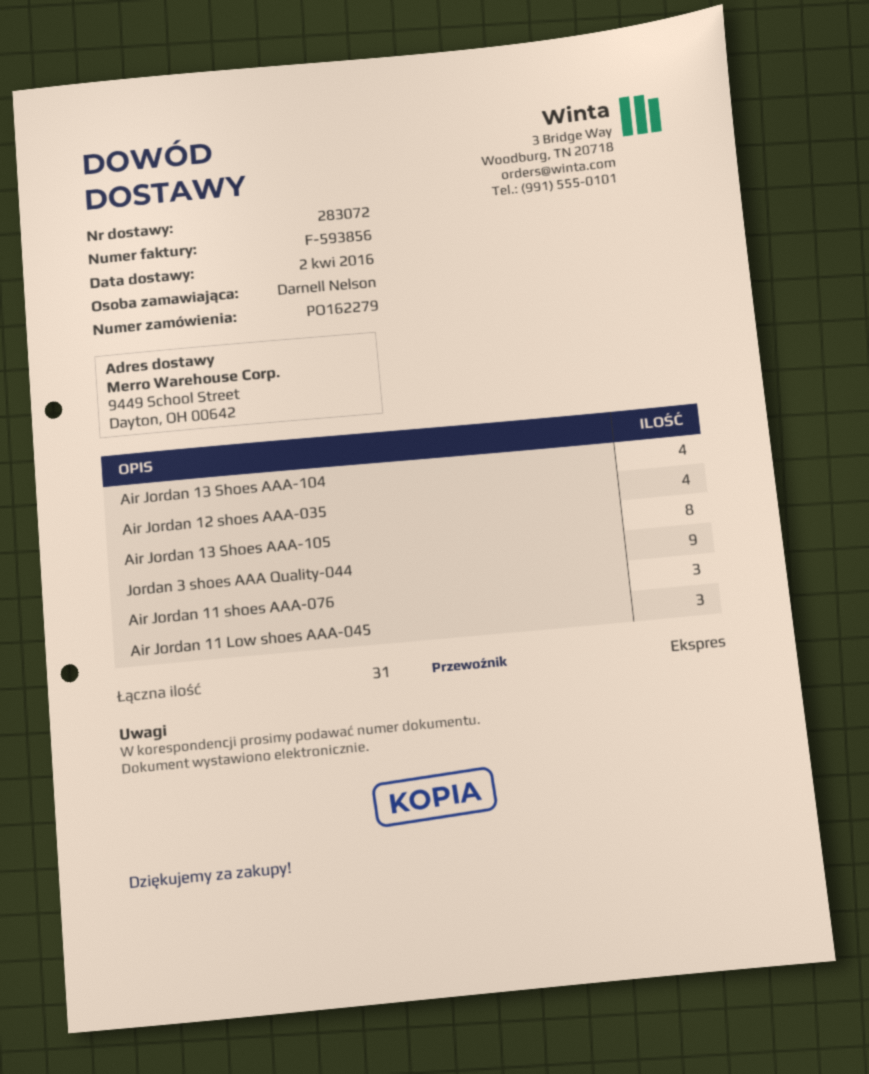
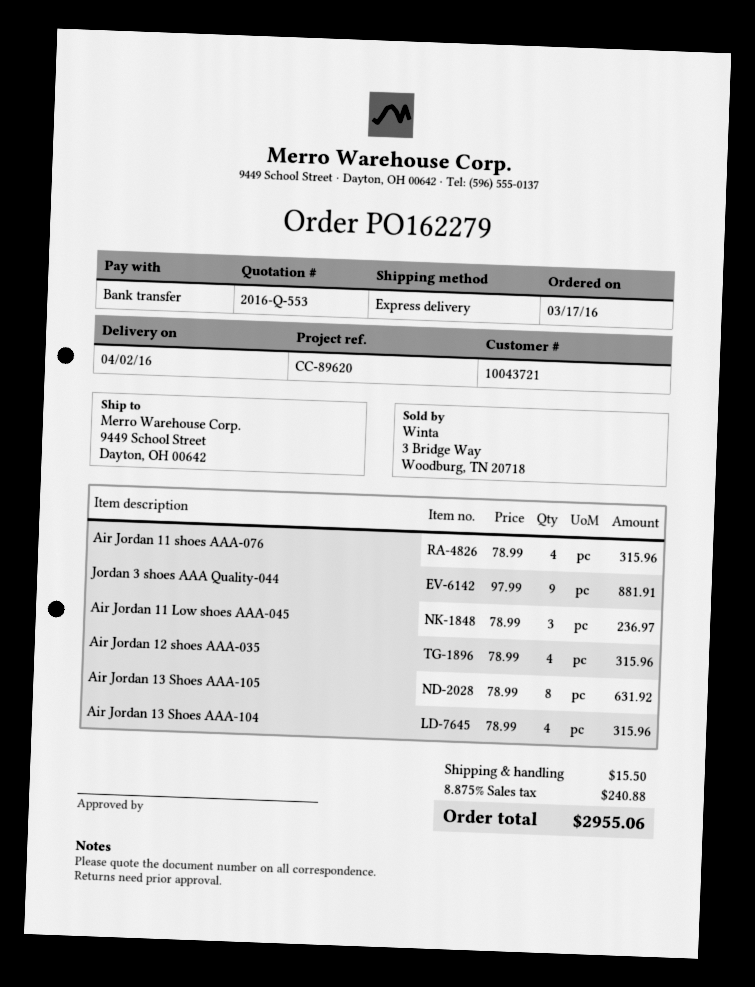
Air Jordan 11 shoes AAA-076: 3 -> 4

